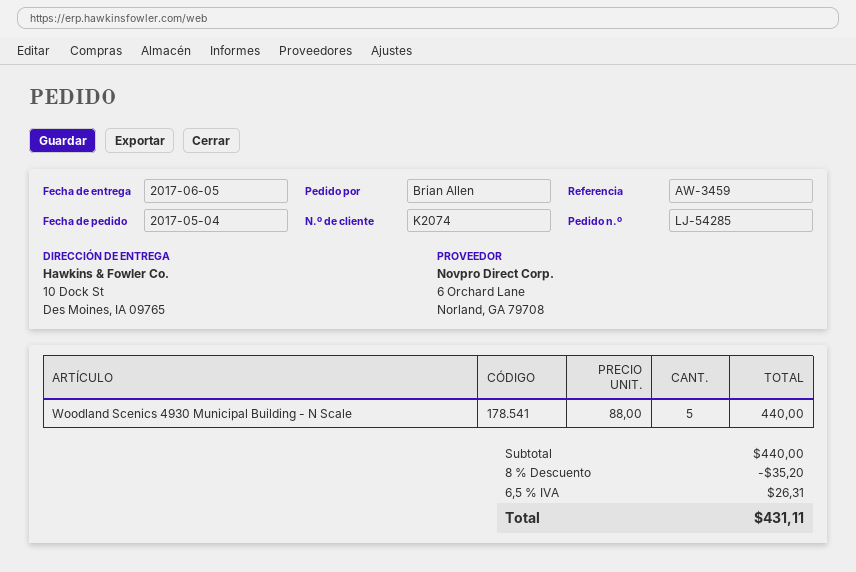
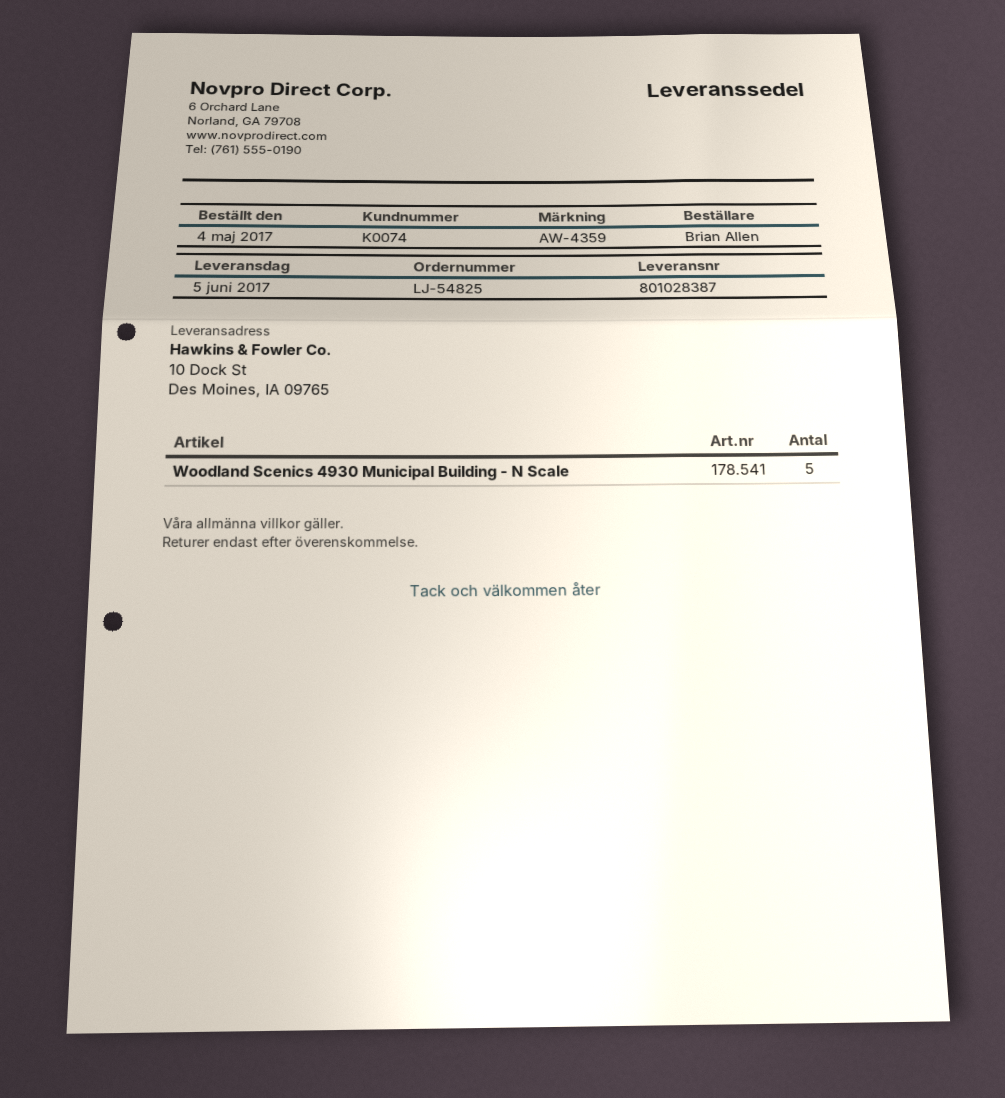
order number: LJ-54285 -> LJ-54825
customer number: K2074 -> K0074
reference: AW-3459 -> AW-4359

